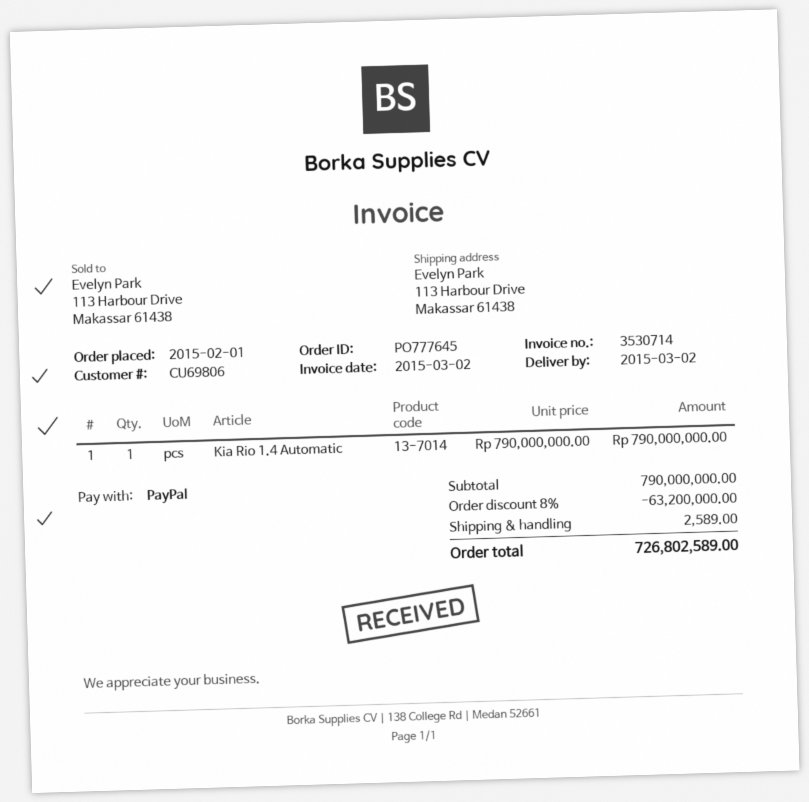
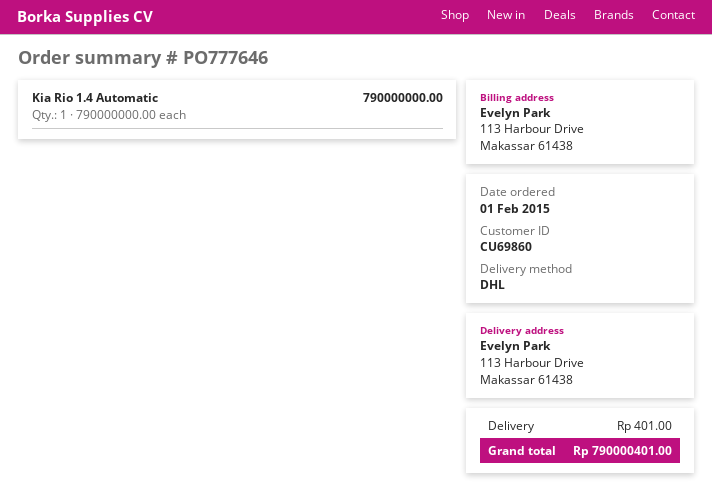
order number: PO777645 -> PO777646
customer number: CU69806 -> CU69860
discount: 8% = 63200000.00 -> none
shipping: 2589.00 -> 401.00
total: 726802589.00 -> 790000401.00

